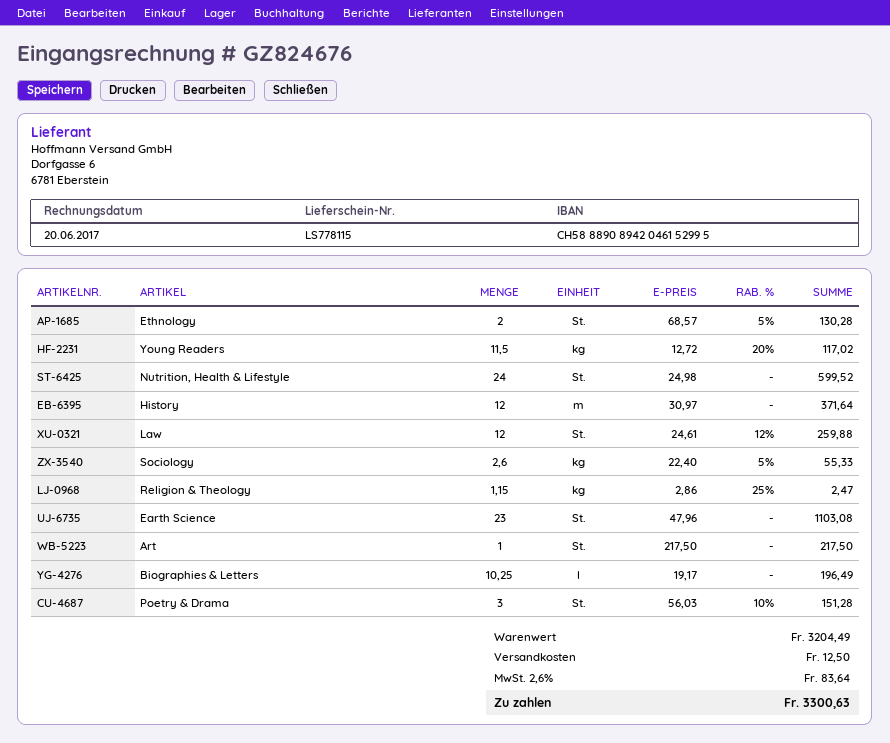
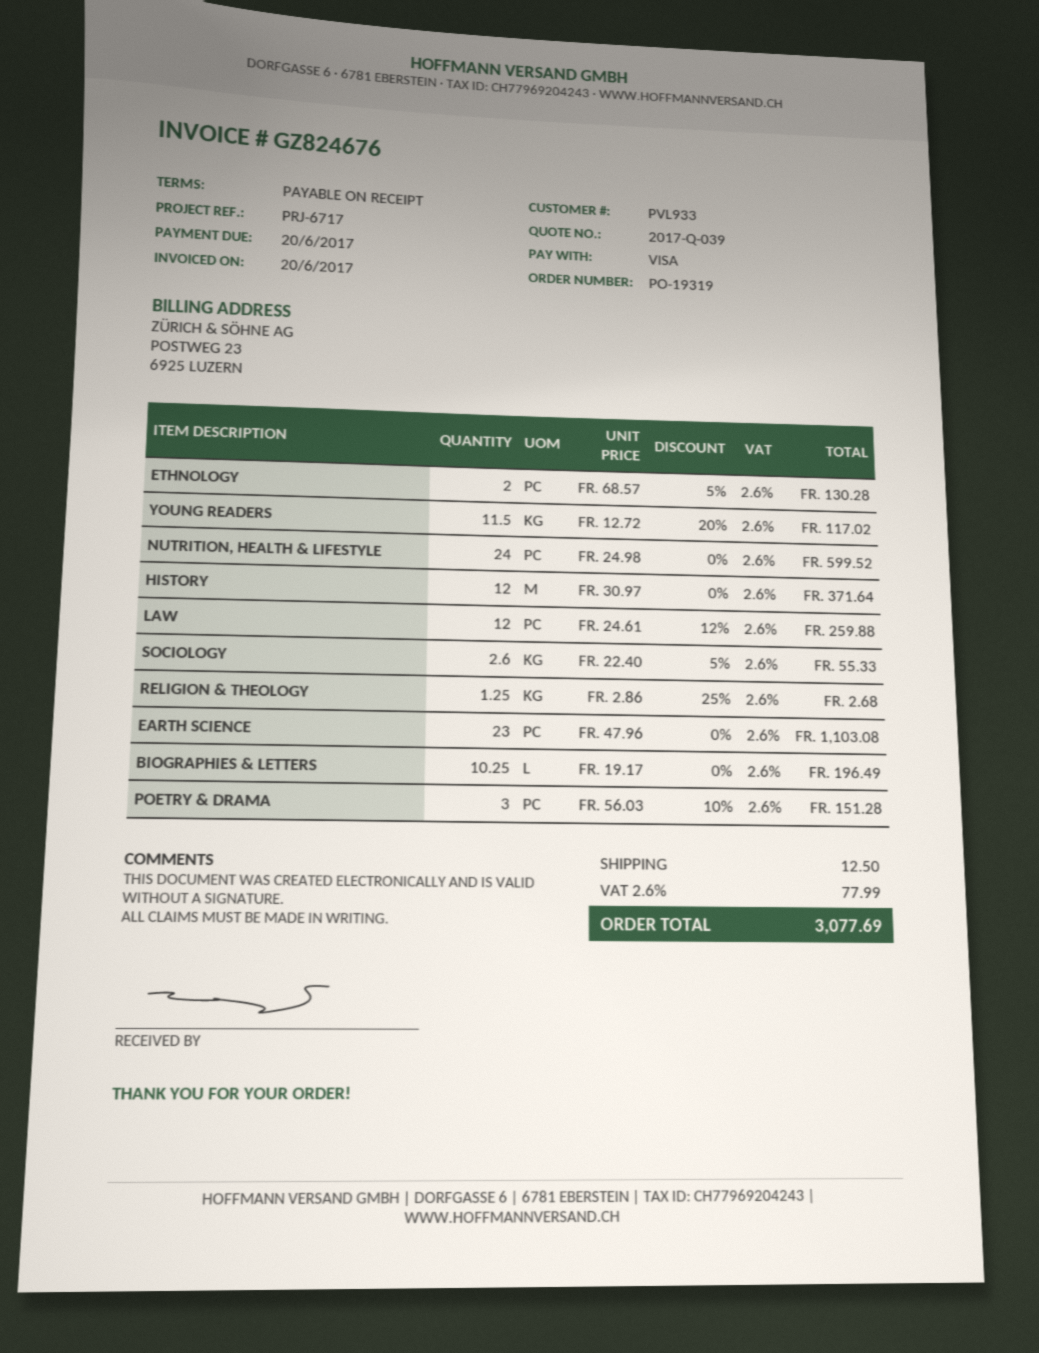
Religion & Theology: 1.15 x 2.86 - 25% = 2.47 -> 1.25 x 2.86 - 25% = 2.68
Art: 1 x 217.50 = 217.50 -> none
tax: 2.6% = 83.64 -> 2.6% = 77.99
total: 3300.63 -> 3077.69

